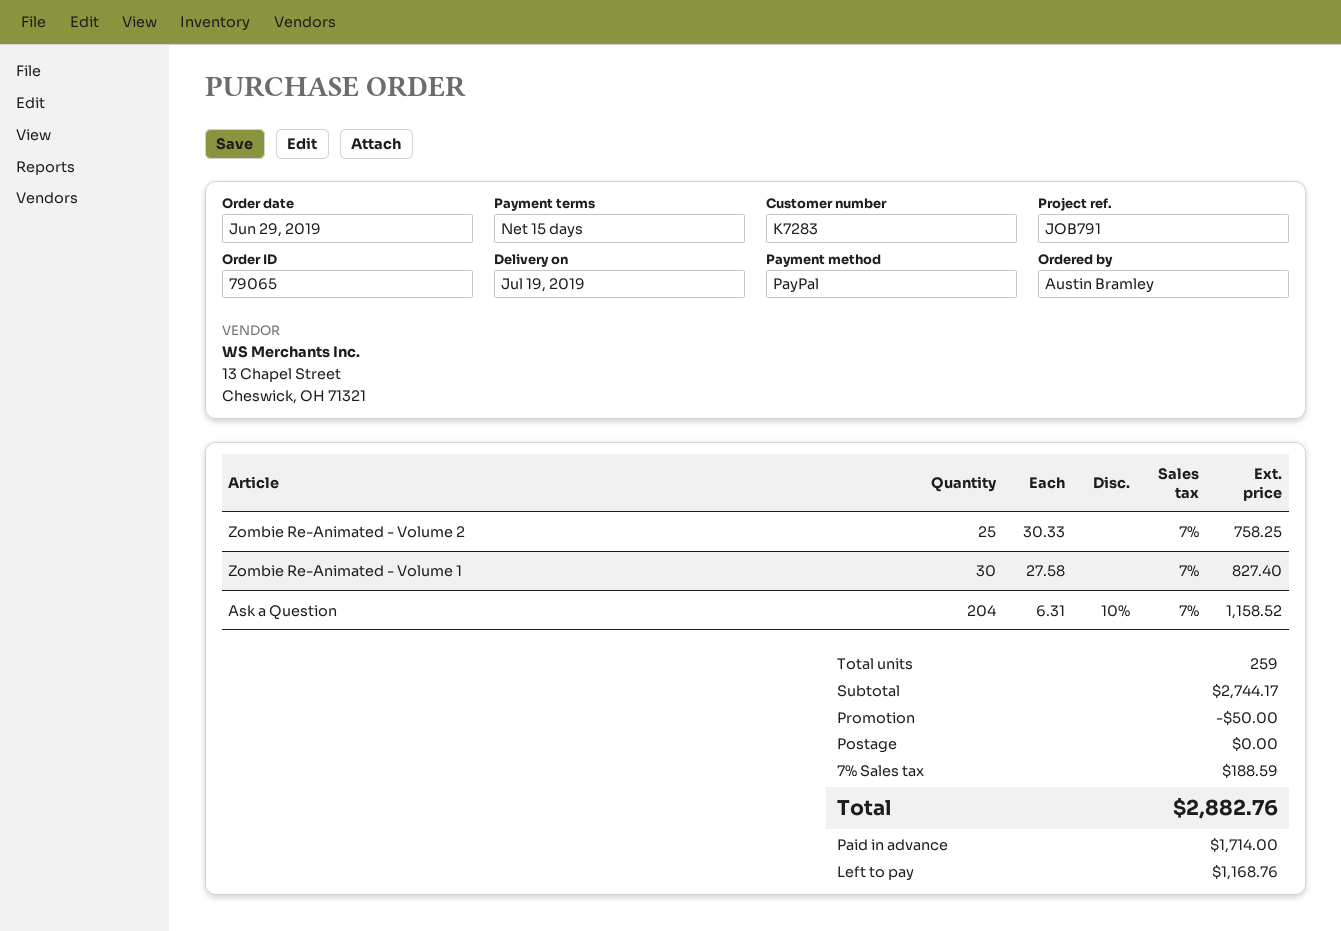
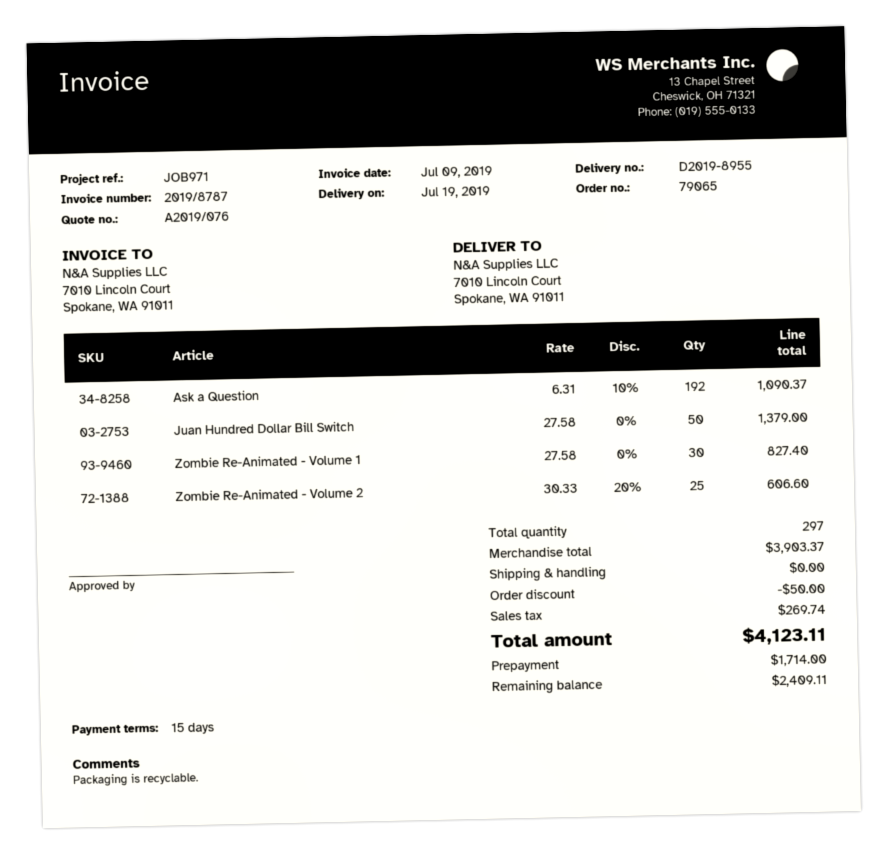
reference: JOB791 -> JOB971
Zombie Re-Animated - Volume 2: 25 x 30.33 = 758.25 -> 25 x 30.33 - 20% = 606.60
Ask a Question: 204 x 6.31 - 10% = 1158.52 -> 192 x 6.31 - 10% = 1090.37
Juan Hundred Dollar Bill Switch: none -> 50 x 27.58 = 1379.00
total quantity: 259 -> 297
subtotal: 2744.17 -> 3903.37
tax: 188.59 -> 269.74
total: 2882.76 -> 4123.11
balance: 1168.76 -> 2409.11

